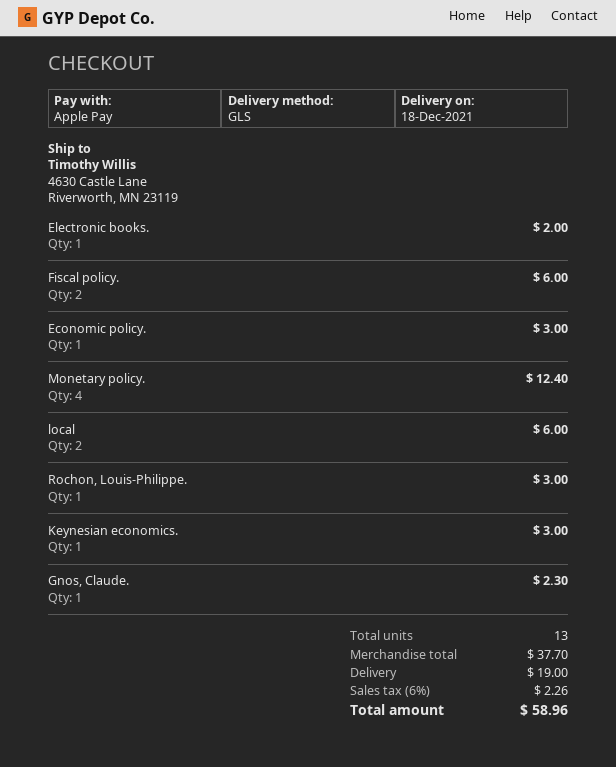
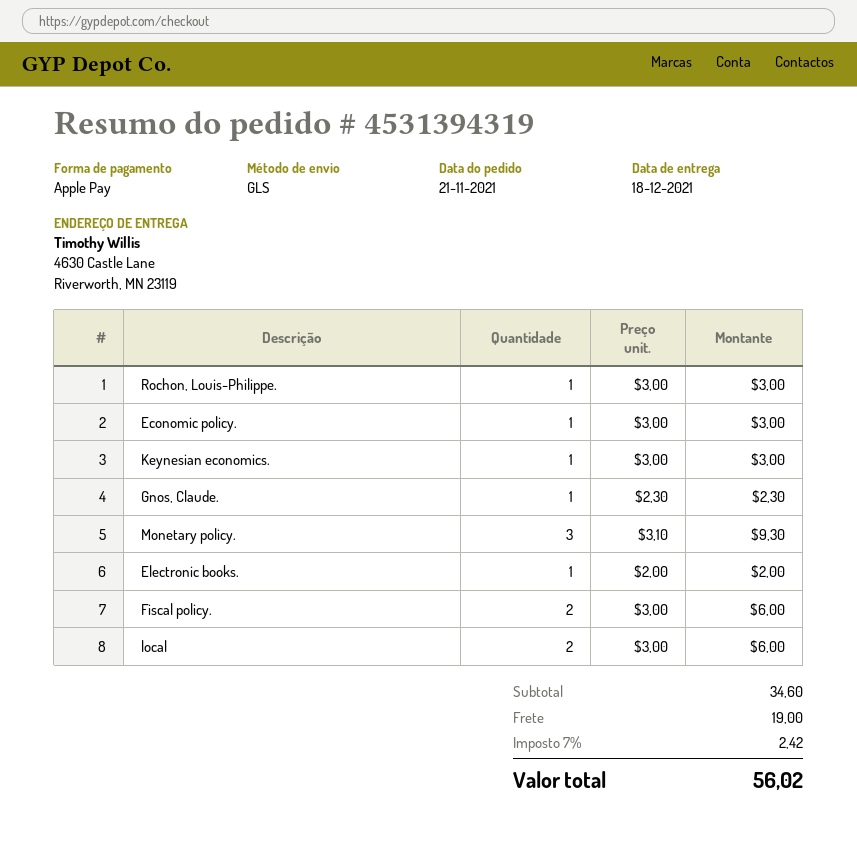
Monetary policy.: 4 for 12.40 -> 3 for 9.30
subtotal: 37.70 -> 34.60
tax: 6% = 2.26 -> 7% = 2.42
total: 58.96 -> 56.02

